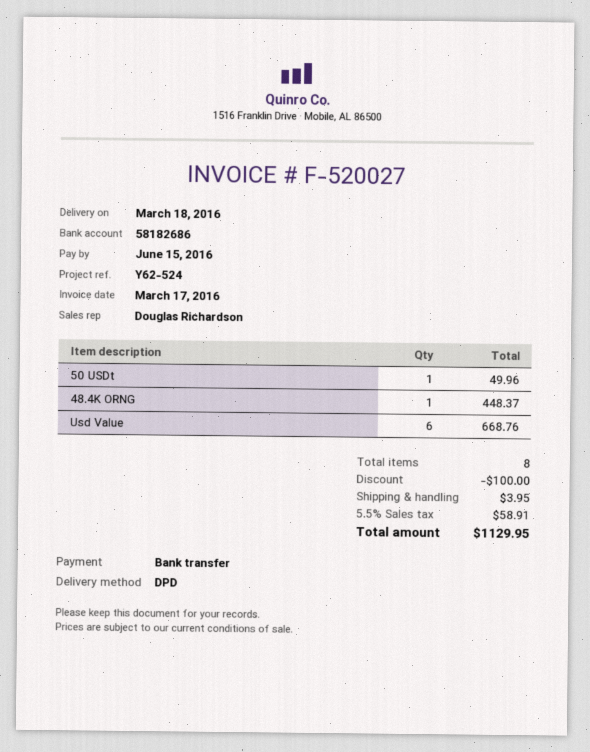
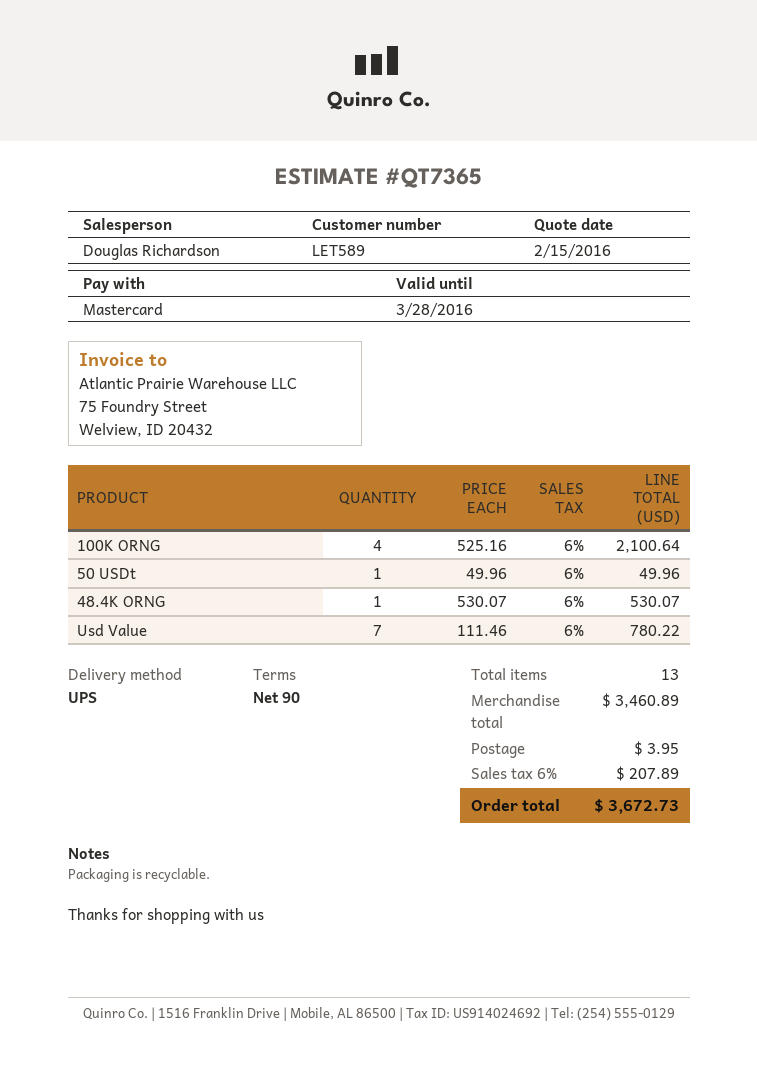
payment method: bank transfer -> Mastercard
shipping method: DPD -> UPS
48.4K ORNG: 1 for 448.37 -> 1 for 530.07
Usd Value: 6 for 668.76 -> 7 for 780.22
100K ORNG: none -> 4 for 2100.64
total quantity: 8 -> 13
discount: 100.00 -> none
tax: 5.5% = 58.91 -> 6% = 207.89
total: 1129.95 -> 3672.73

